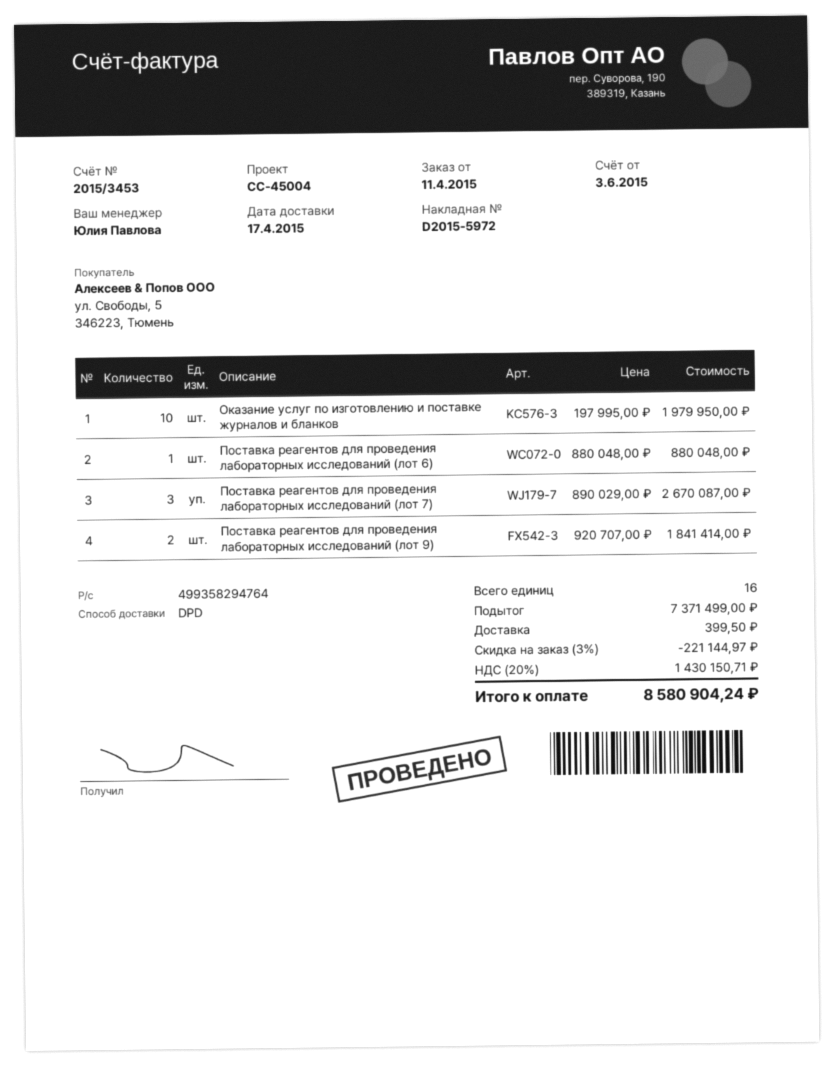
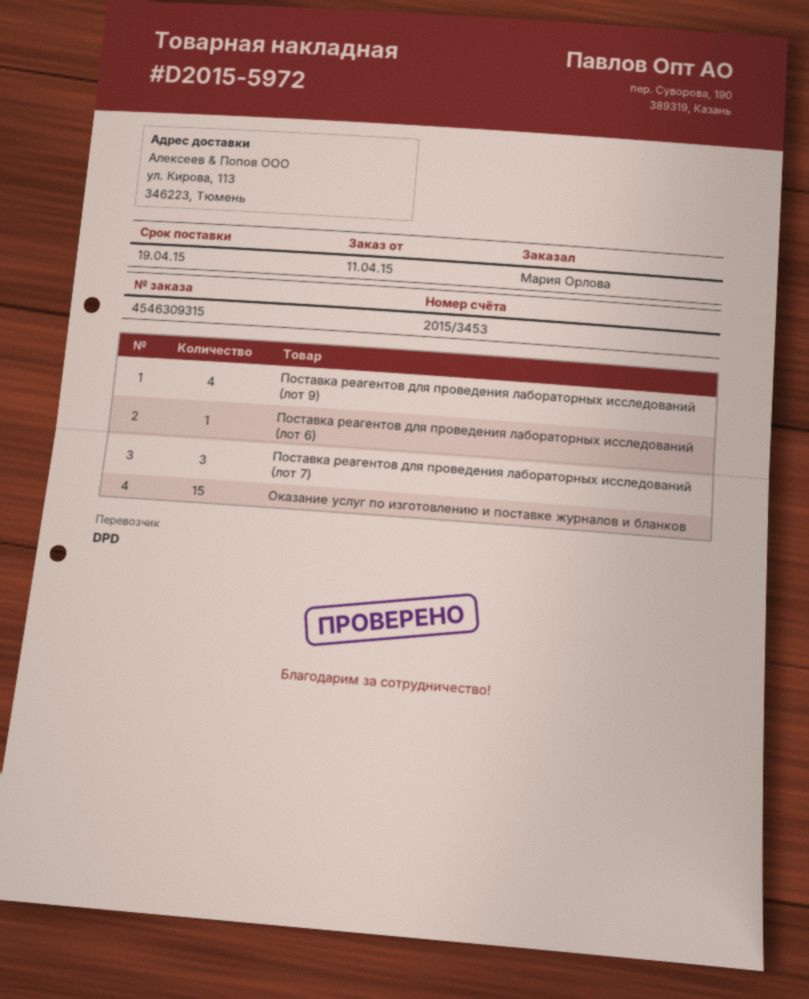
delivery date: 2015-04-17 -> 2015-04-19
Оказание услуг по изготовлению и поставке журналов и бланков: 10 -> 15
Поставка реагентов для проведения лабораторных исследований (лот 9): 2 -> 4

